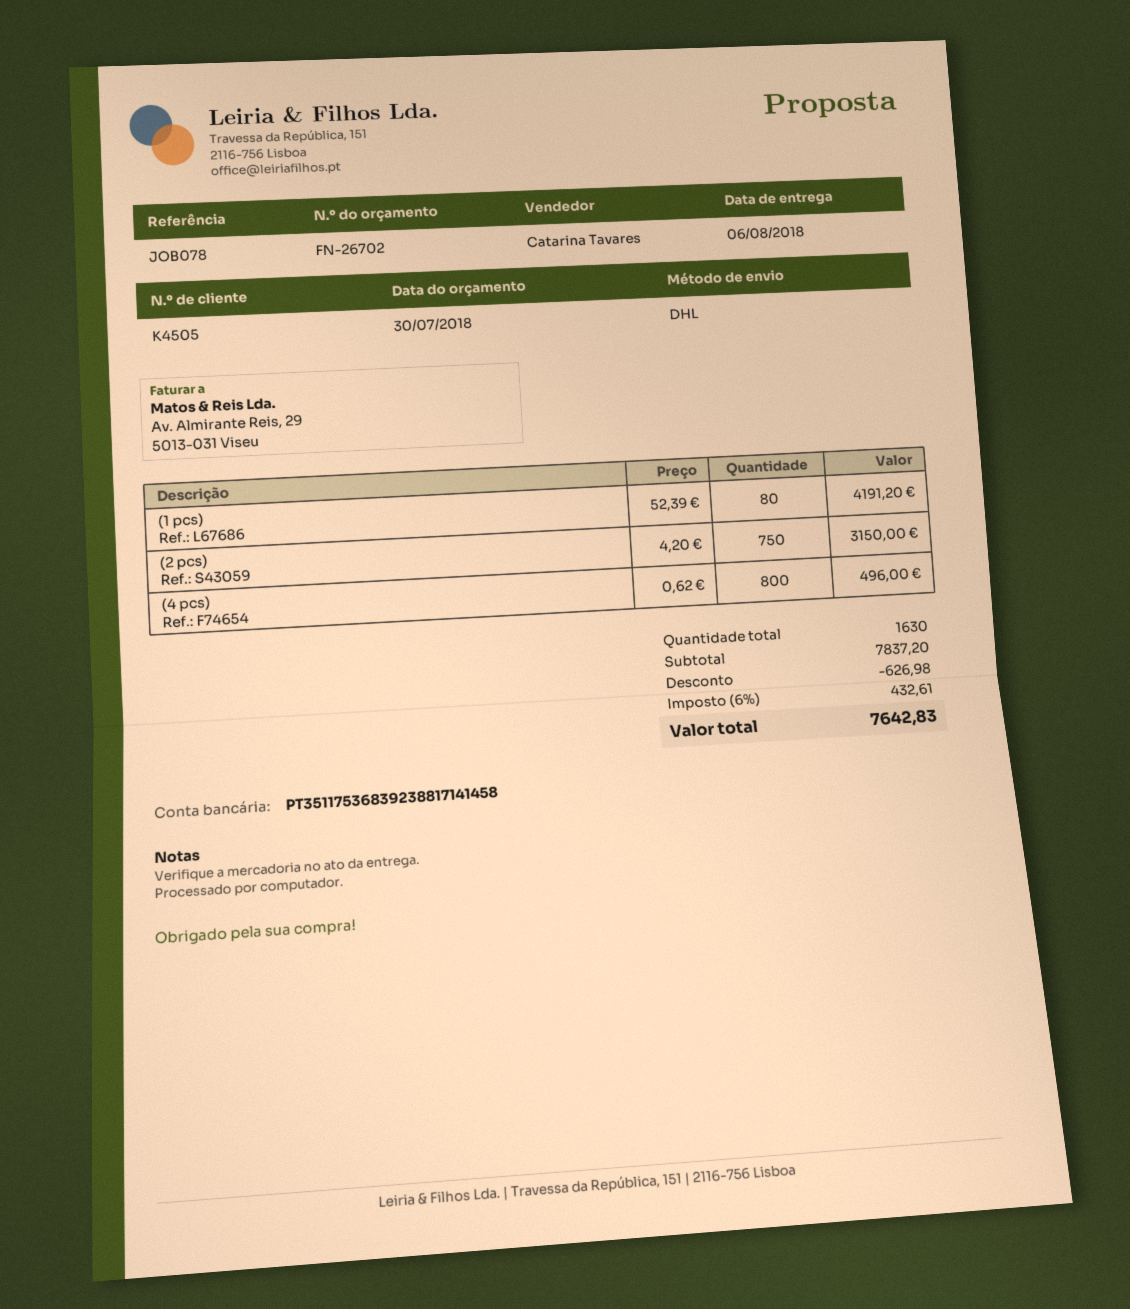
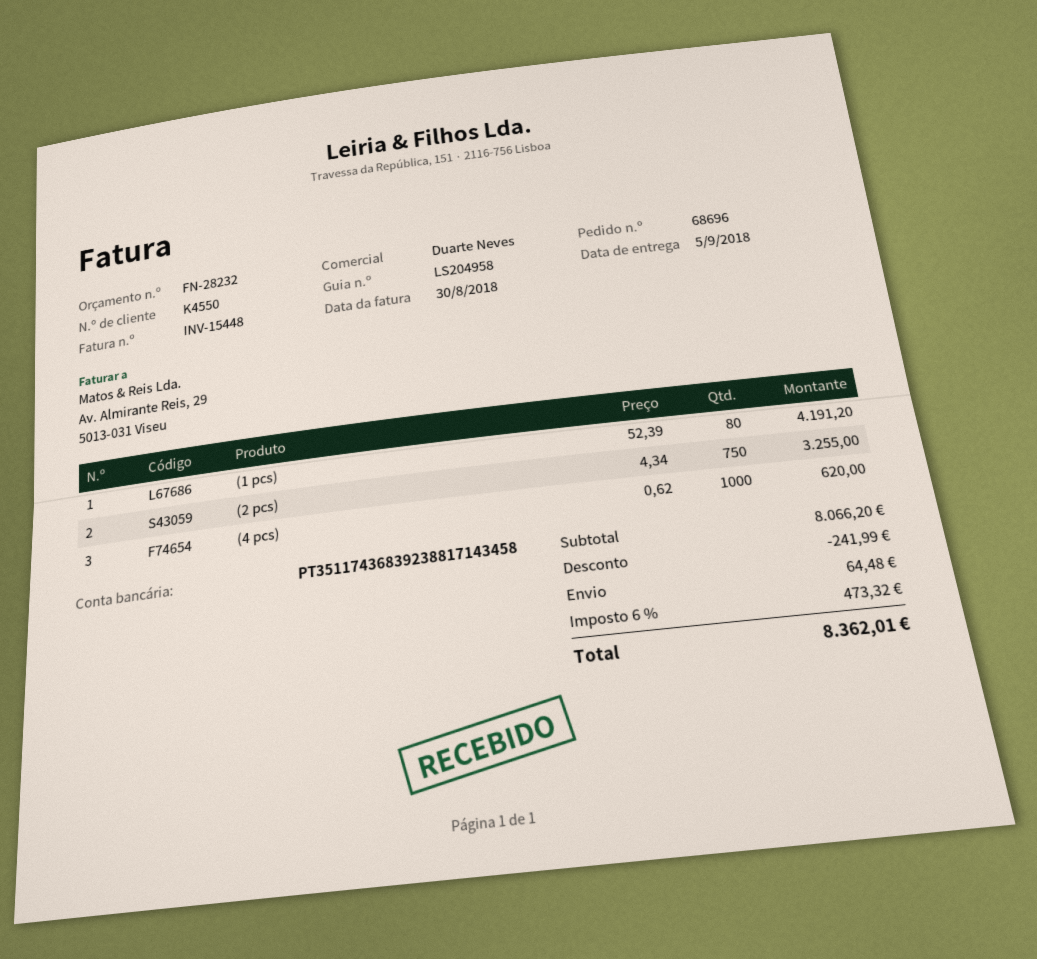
quote number: FN-26702 -> FN-28232
delivery date: 2018-08-06 -> 2018-09-05
customer number: K4505 -> K4550
sales rep: Catarina Tavares -> Duarte Neves
bank account: PT35117536839238817141458 -> PT35117436839238817143458
(2 pcs): 750 x 4.20 = 3150.00 -> 750 x 4.34 = 3255.00
(4 pcs): 800 x 0.62 = 496.00 -> 1000 x 0.62 = 620.00
subtotal: 7837.20 -> 8066.20
discount: 626.98 -> 241.99
shipping: none -> 64.48
tax: 6% = 432.61 -> 6% = 473.32
total: 7642.83 -> 8362.01

